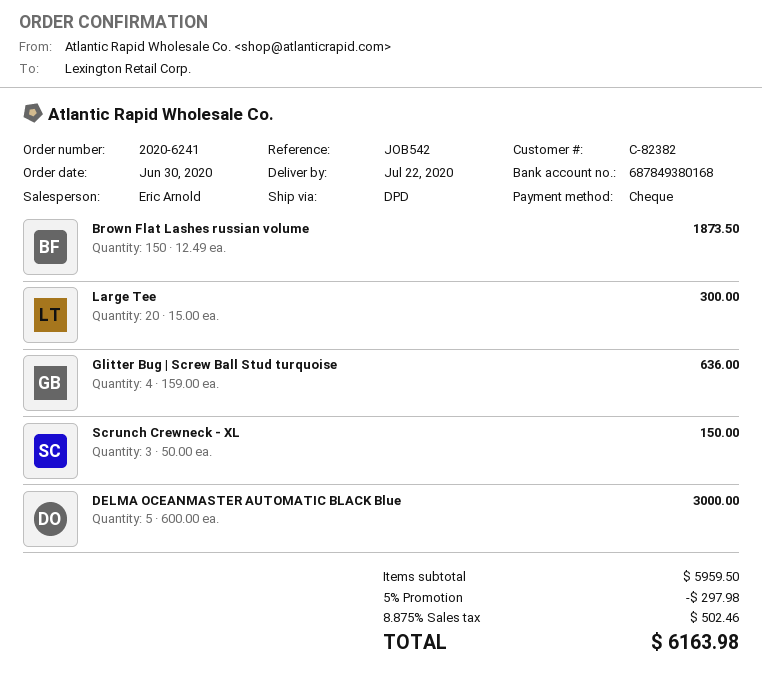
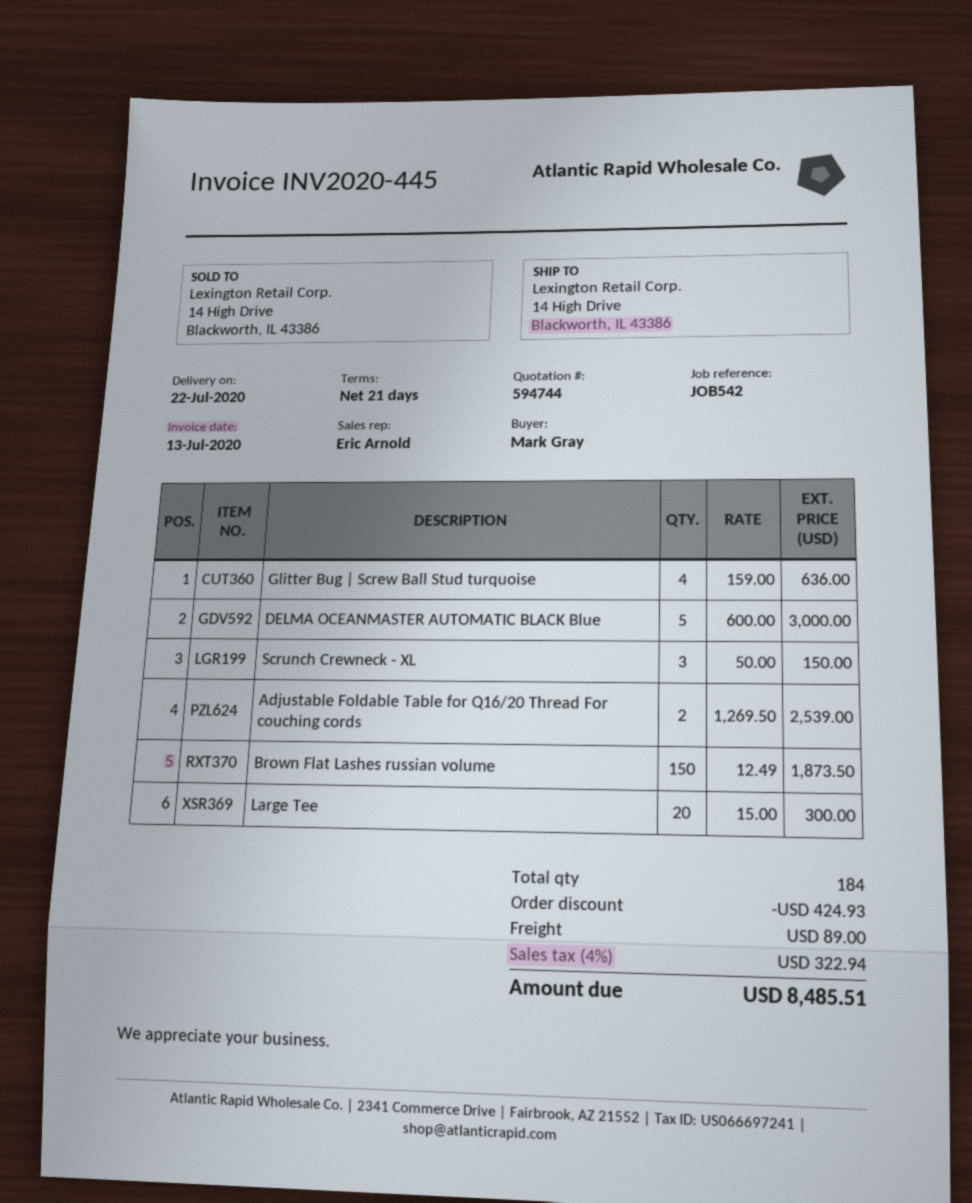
Adjustable Foldable Table for Q16/20 Thread For couching cords: none -> 2 x 1269.50 = 2539.00
discount: 297.98 -> 424.93
shipping: none -> 89.00
tax: 8.875% = 502.46 -> 4% = 322.94
total: 6163.98 -> 8485.51

